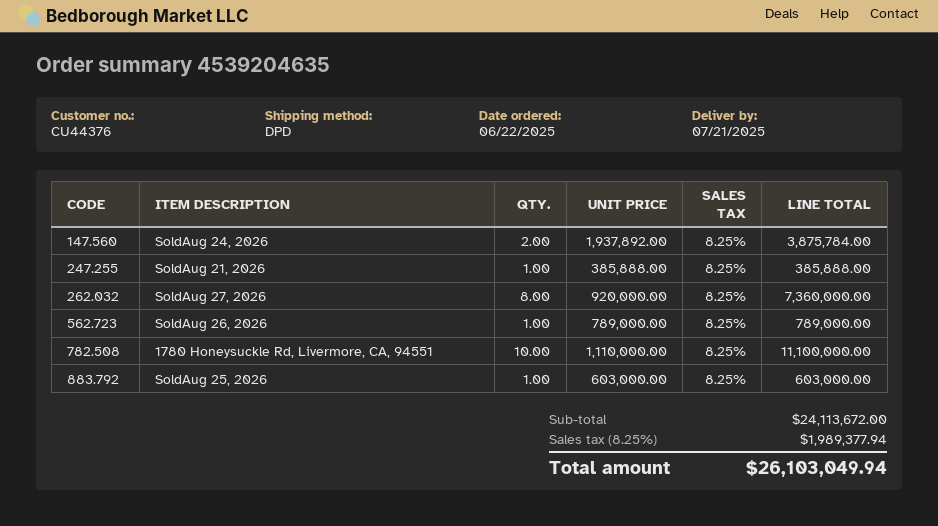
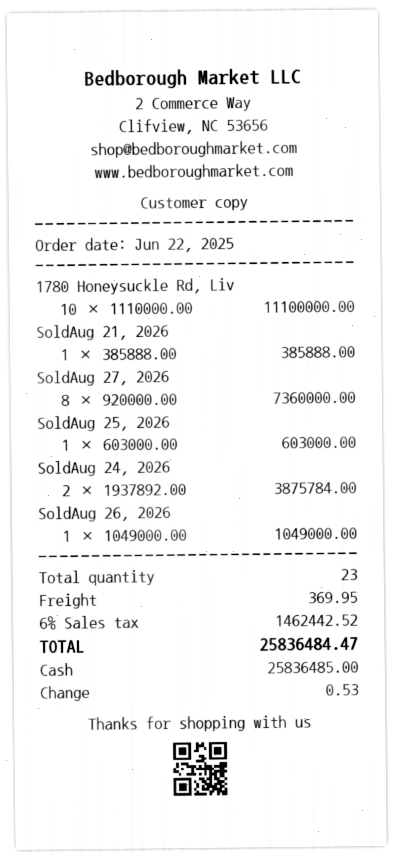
SoldAug 26, 2026: 1 x 789000.00 = 789000.00 -> 1 x 1049000.00 = 1049000.00
shipping: none -> 369.95
tax: 8.25% = 1989377.94 -> 6% = 1462442.52
total: 26103049.94 -> 25836484.47

